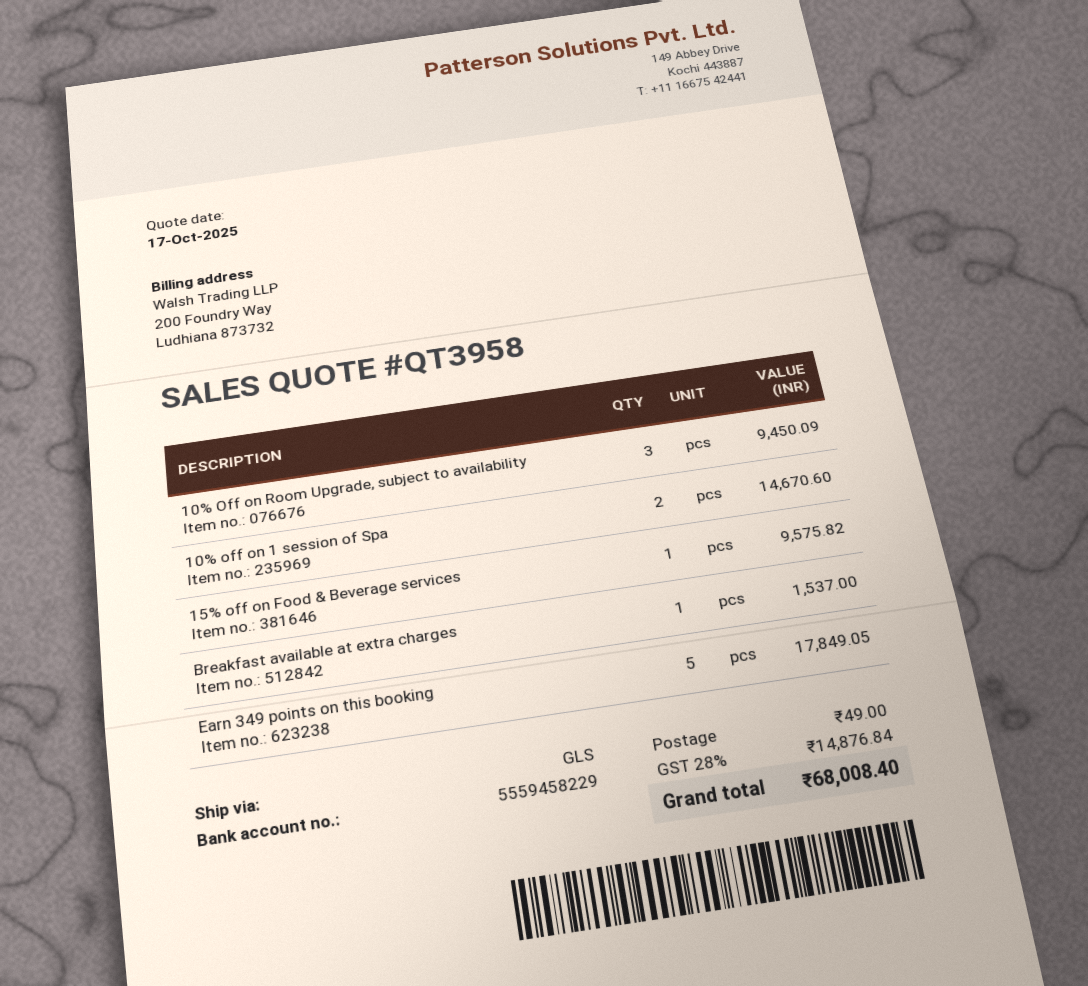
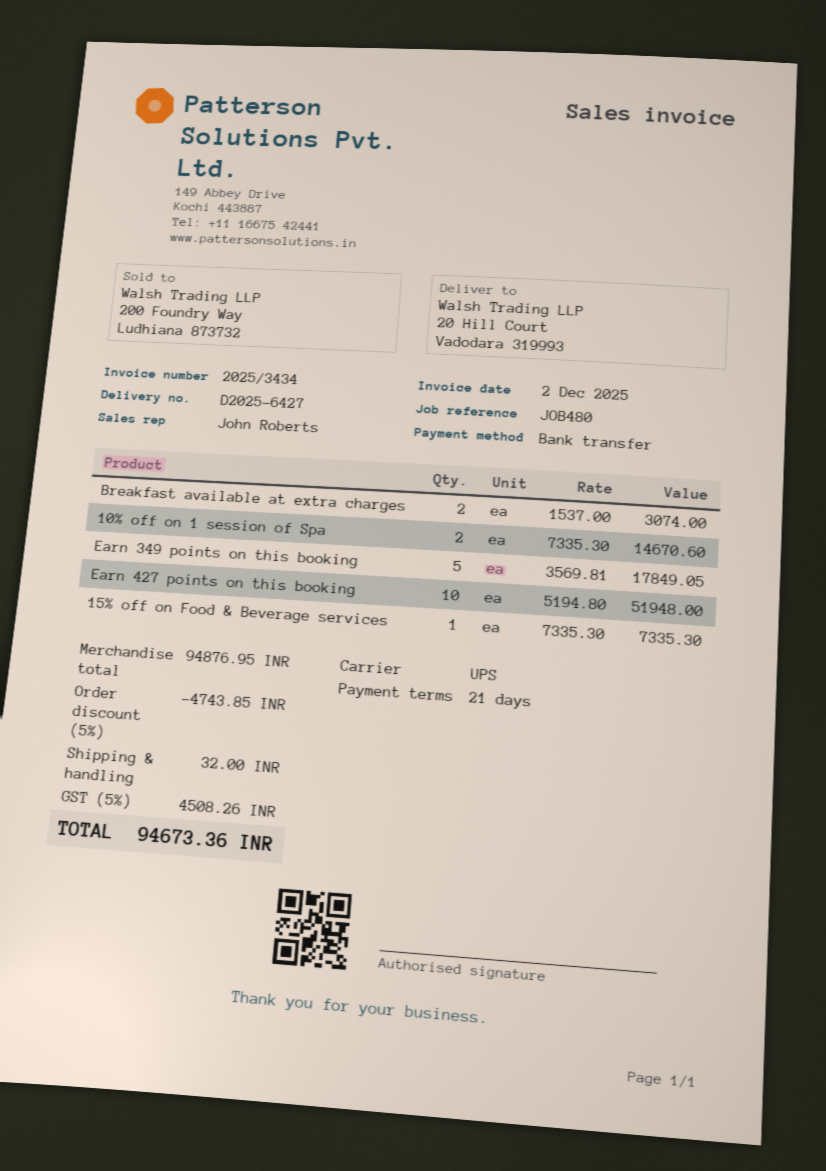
shipping method: GLS -> UPS
10% Off on Room Upgrade, subject to availability: 3 for 9450.09 -> none
15% off on Food & Beverage services: 1 for 9575.82 -> 1 for 7335.30
Breakfast available at extra charges: 1 for 1537.00 -> 2 for 3074.00
Earn 427 points on this booking: none -> 10 for 51948.00
discount: none -> 5% = 4743.85
shipping: 49.00 -> 32.00
tax: 28% = 14876.84 -> 5% = 4508.26
total: 68008.40 -> 94673.36

